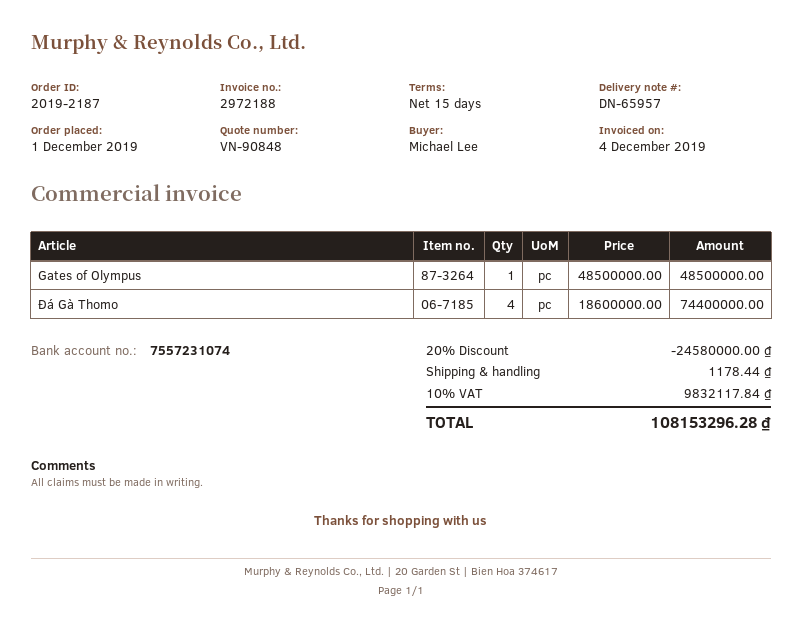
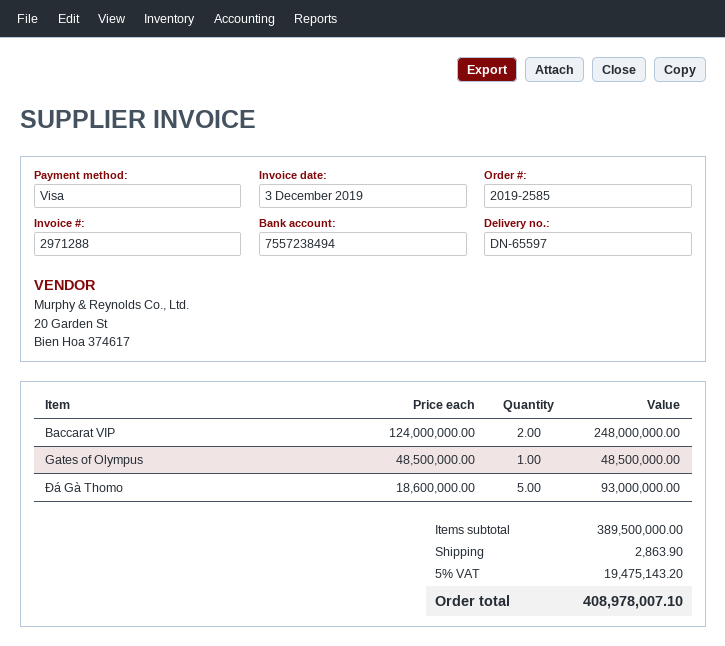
order number: 2019-2187 -> 2019-2585
delivery note number: DN-65957 -> DN-65597
invoice number: 2972188 -> 2971288
invoice date: 2019-12-04 -> 2019-12-03
bank account: 7557231074 -> 7557238494
Đá Gà Thomo: 4 x 18600000.00 = 74400000.00 -> 5 x 18600000.00 = 93000000.00
Baccarat VIP: none -> 2 x 124000000.00 = 248000000.00
discount: 20% = 24580000.00 -> none
shipping: 1178.44 -> 2863.90
tax: 10% = 9832117.84 -> 5% = 19475143.20
total: 108153296.28 -> 408978007.10

